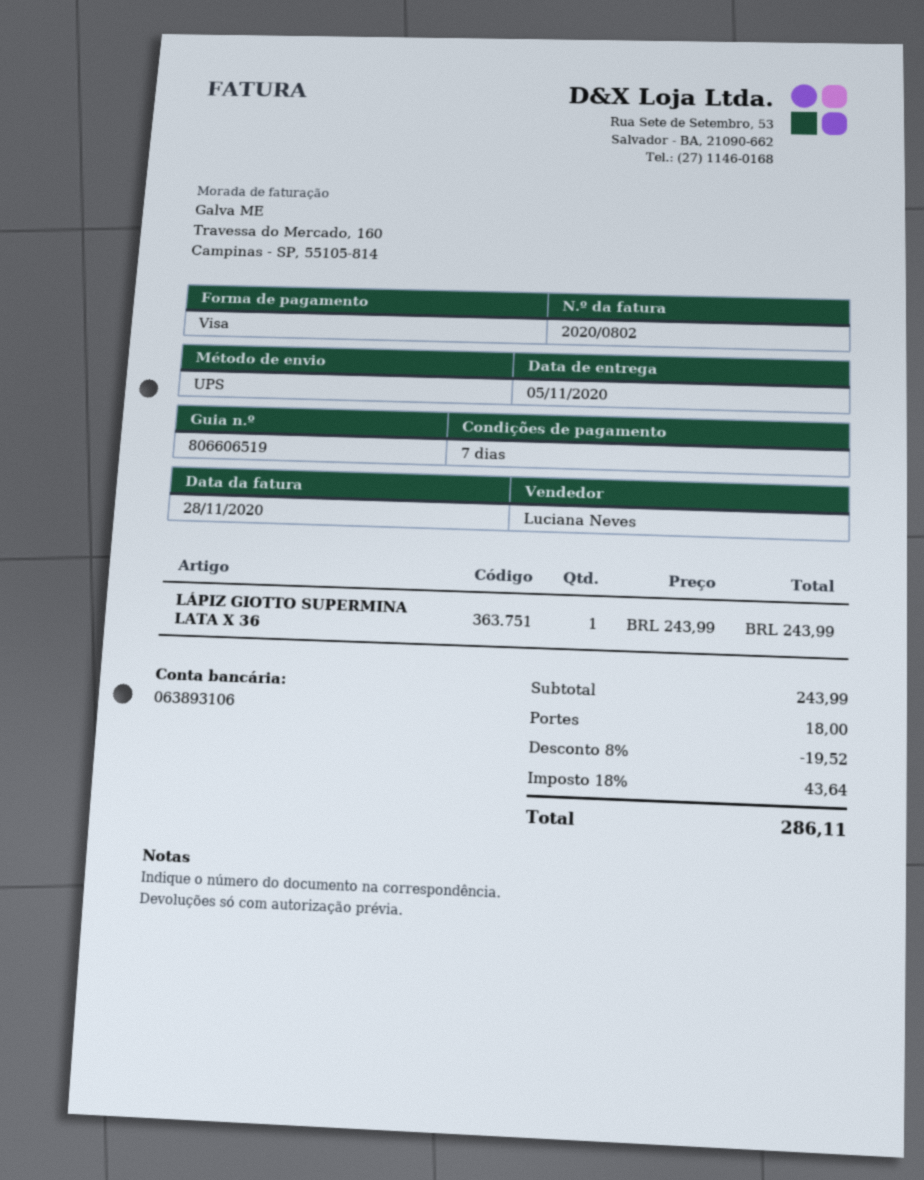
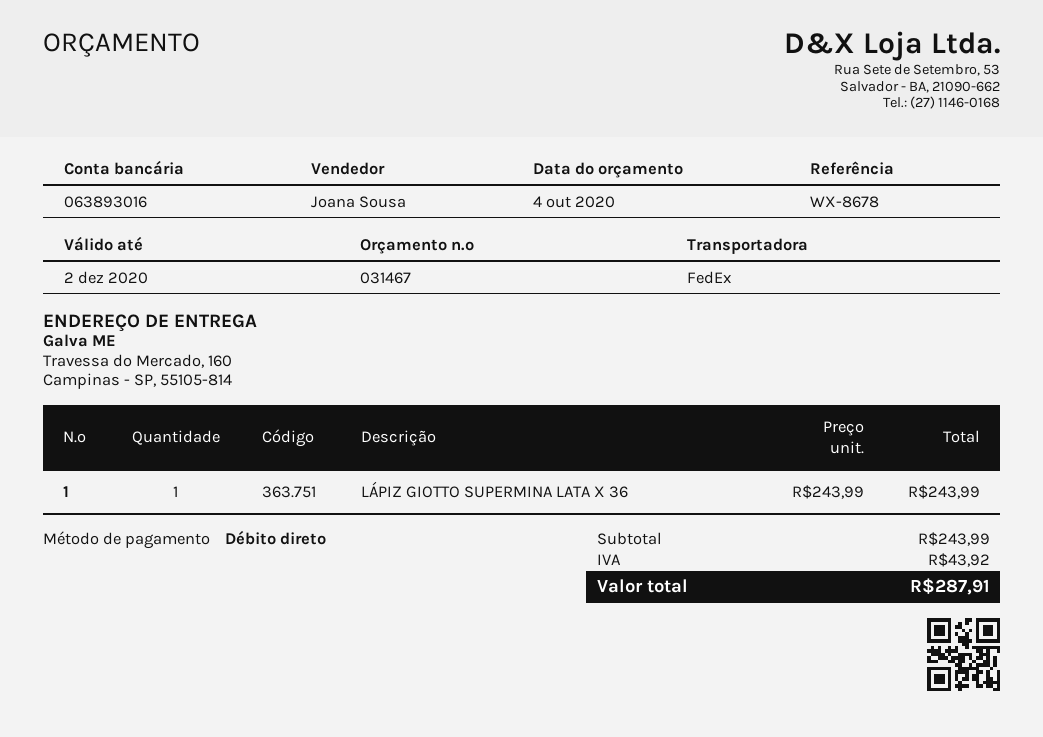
sales rep: Luciana Neves -> Joana Sousa
payment method: Visa -> direct debit
bank account: 063893106 -> 063893016
shipping method: UPS -> FedEx
discount: 8% = 19.52 -> none
shipping: 18.00 -> none
tax: 43.64 -> 43.92
total: 286.11 -> 287.91

